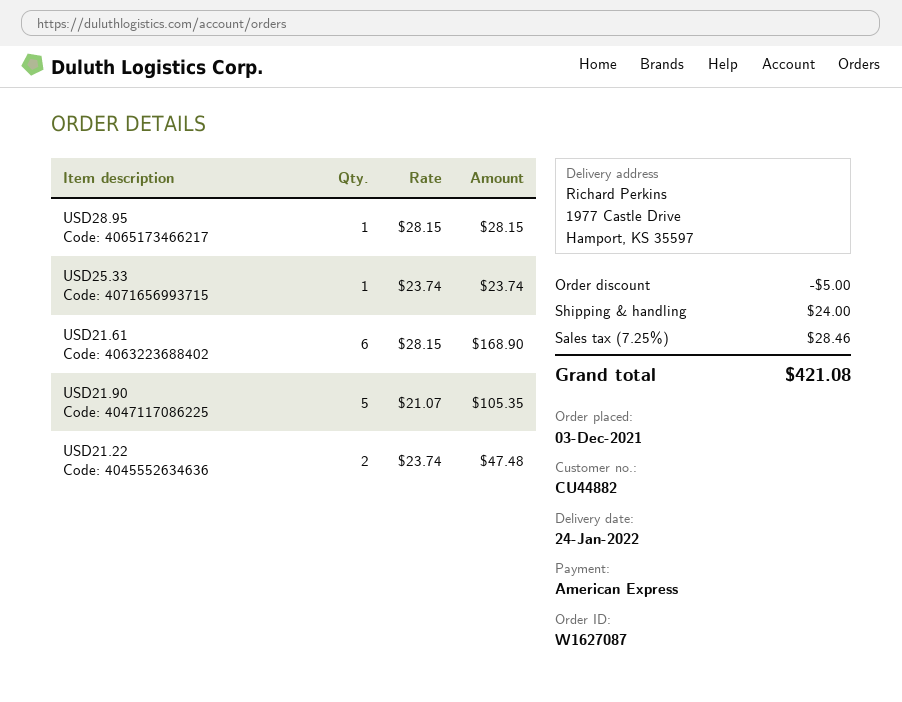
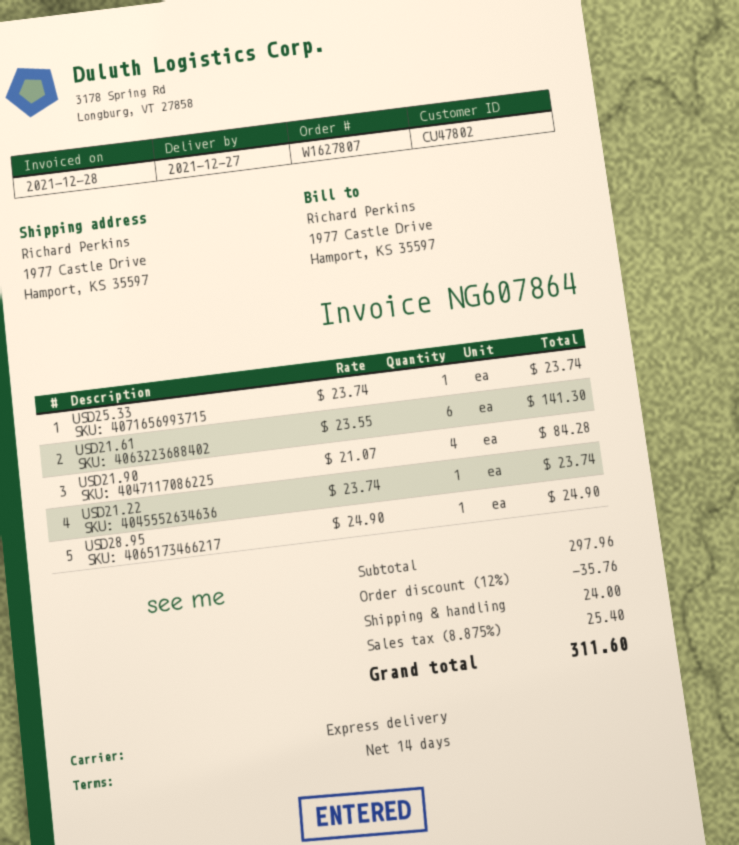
order number: W1627087 -> W1627807
delivery date: 2022-01-24 -> 2021-12-27
customer number: CU44882 -> CU47802
USD28.95: 1 x 28.15 = 28.15 -> 1 x 24.90 = 24.90
USD21.61: 6 x 28.15 = 168.90 -> 6 x 23.55 = 141.30
USD21.90: 5 x 21.07 = 105.35 -> 4 x 21.07 = 84.28
USD21.22: 2 x 23.74 = 47.48 -> 1 x 23.74 = 23.74
discount: 5.00 -> 35.76
tax: 7.25% = 28.46 -> 8.875% = 25.40
total: 421.08 -> 311.60

